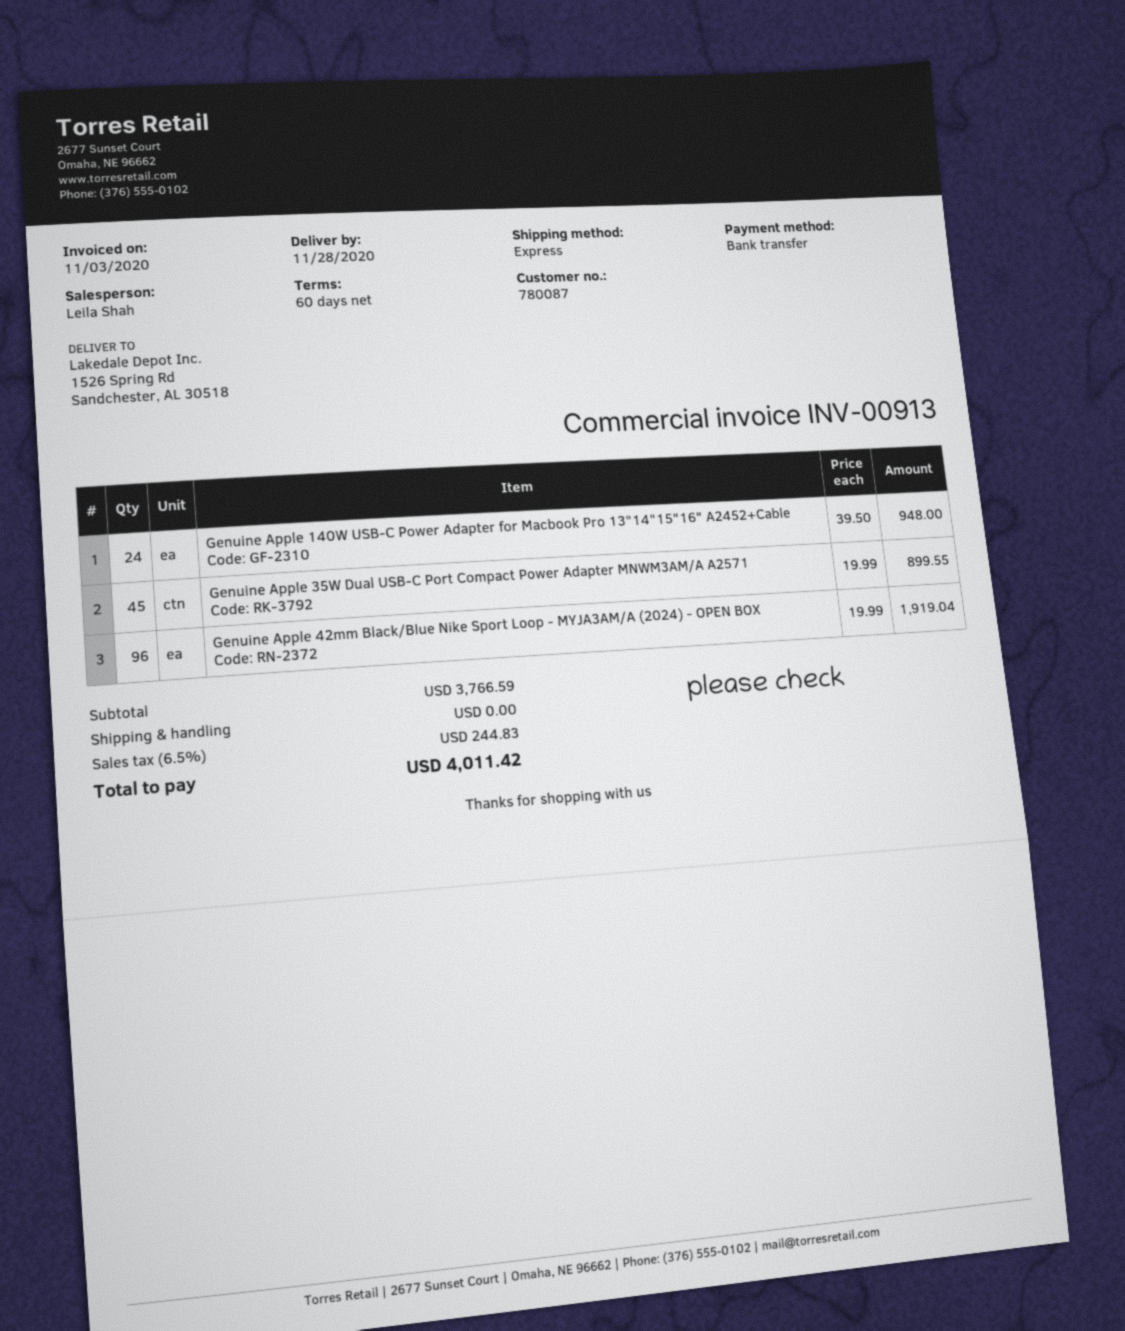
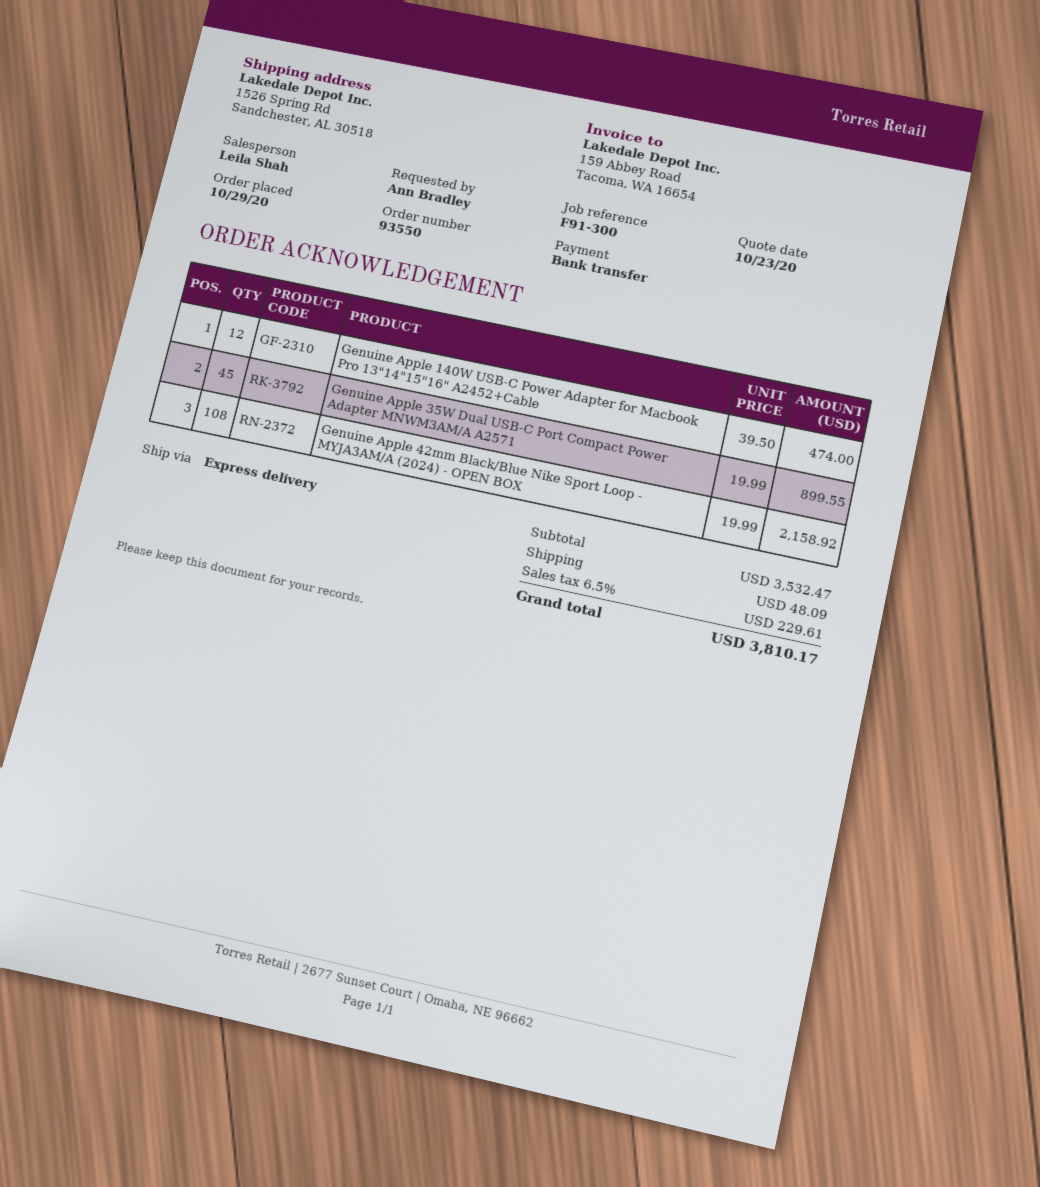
Genuine Apple 140W USB-C Power Adapter for Macbook Pro 13"14"15"16" A2452+Cable: 24 x 39.50 = 948.00 -> 12 x 39.50 = 474.00
Genuine Apple 42mm Black/Blue Nike Sport Loop - MYJA3AM/A (2024) - OPEN BOX: 96 x 19.99 = 1919.04 -> 108 x 19.99 = 2158.92
subtotal: 3766.59 -> 3532.47
shipping: 0.00 -> 48.09
tax: 6.5% = 244.83 -> 6.5% = 229.61
total: 4011.42 -> 3810.17

